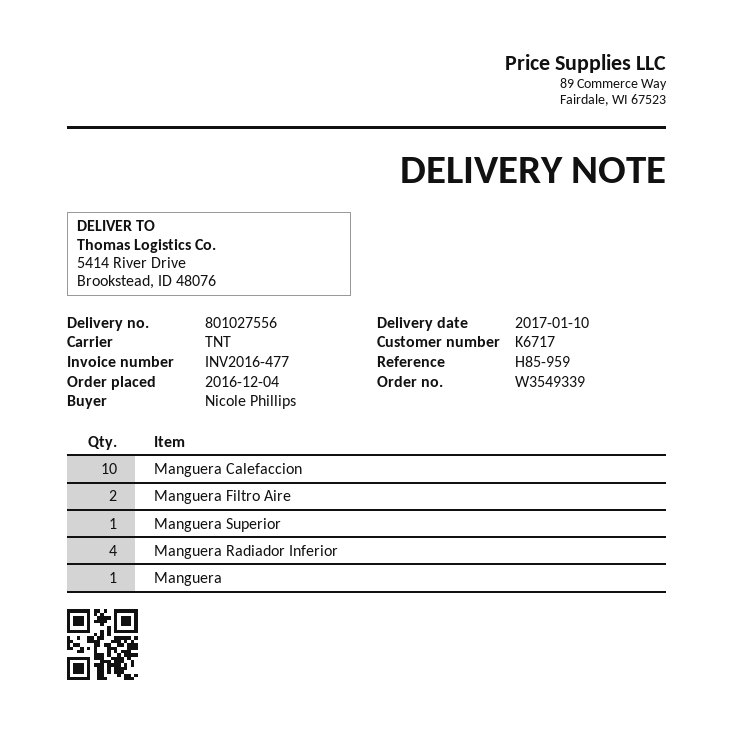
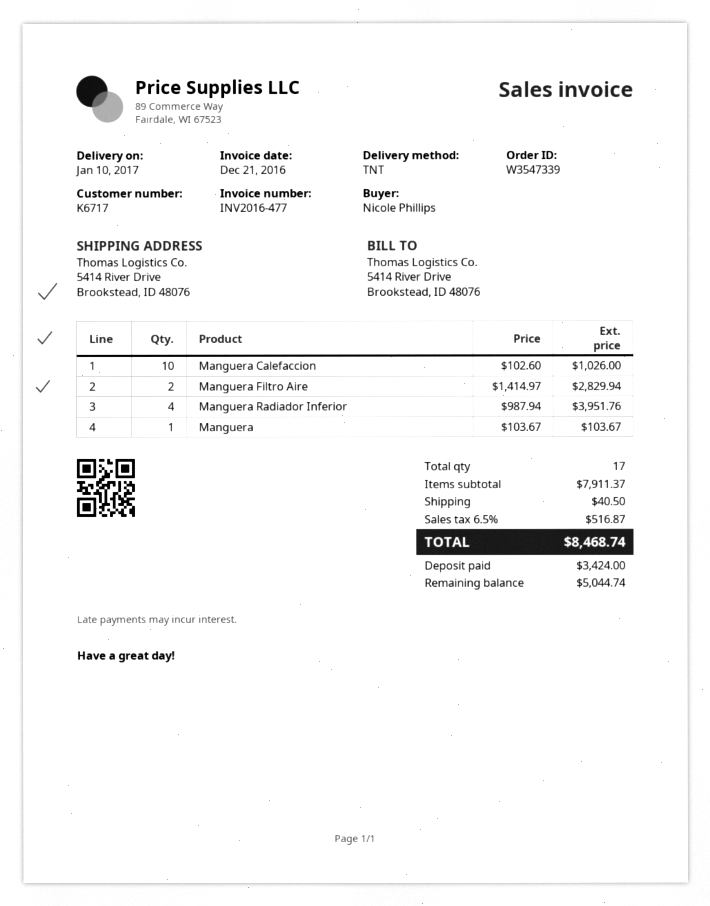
order number: W3549339 -> W3547339
Manguera Superior: 1 -> none

